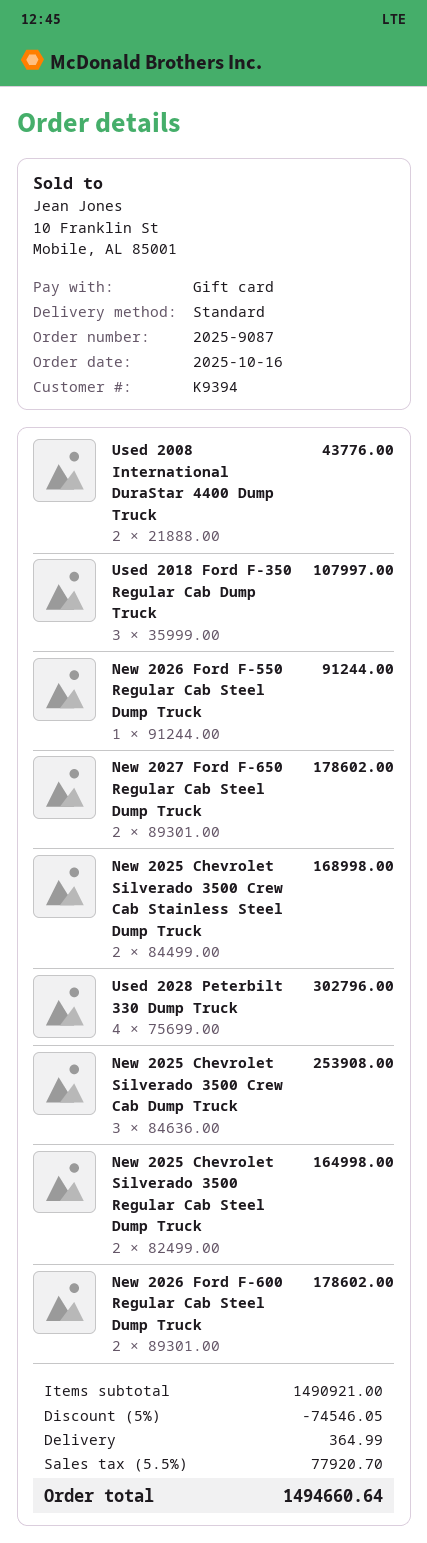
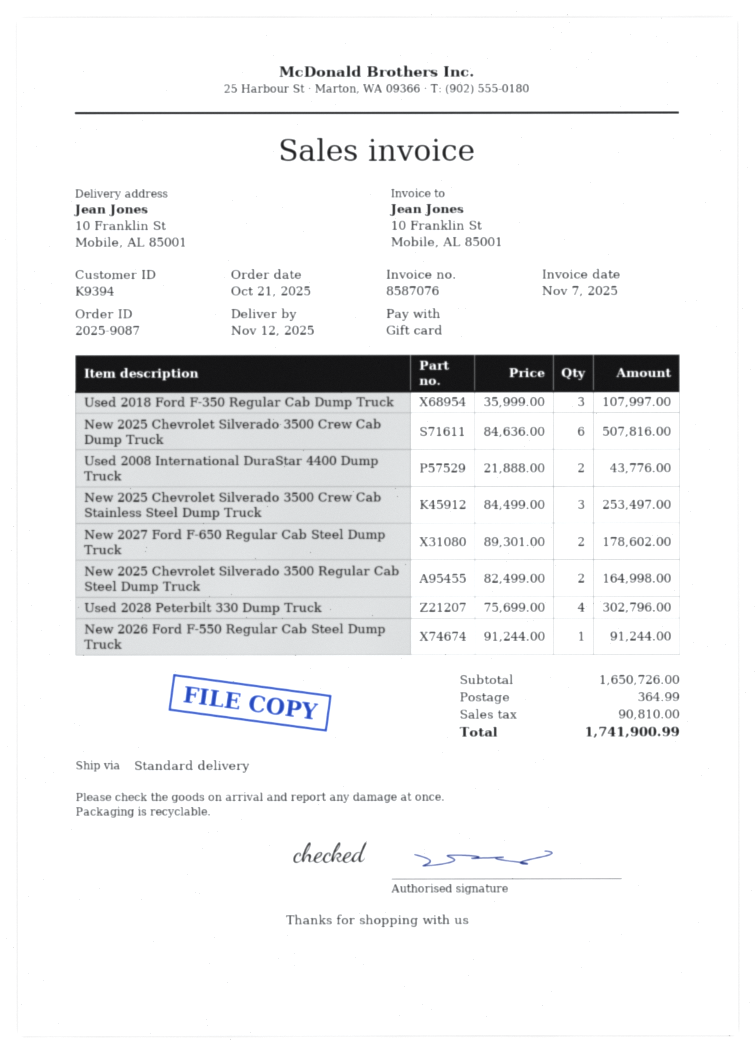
order date: 2025-10-16 -> 2025-10-21
New 2025 Chevrolet Silverado 3500 Crew Cab Stainless Steel Dump Truck: 2 x 84499.00 = 168998.00 -> 3 x 84499.00 = 253497.00
New 2025 Chevrolet Silverado 3500 Crew Cab Dump Truck: 3 x 84636.00 = 253908.00 -> 6 x 84636.00 = 507816.00
New 2026 Ford F-600 Regular Cab Steel Dump Truck: 2 x 89301.00 = 178602.00 -> none
subtotal: 1490921.00 -> 1650726.00
discount: 5% = 74546.05 -> none
tax: 77920.70 -> 90810.00
total: 1494660.64 -> 1741900.99

